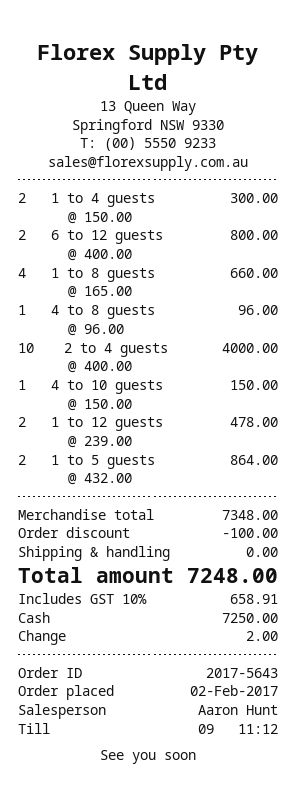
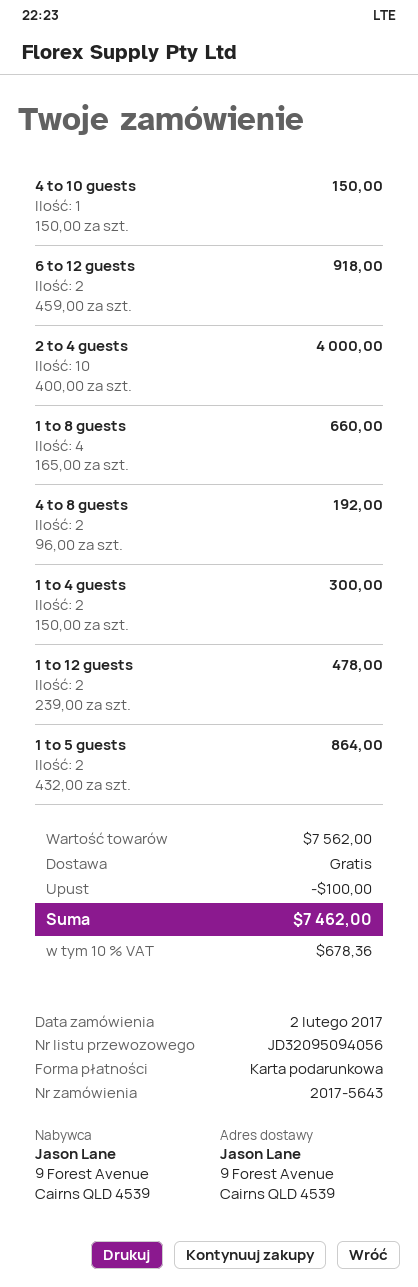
payment method: cash -> gift card
6 to 12 guests: 2 x 400.00 = 800.00 -> 2 x 459.00 = 918.00
4 to 8 guests: 1 x 96.00 = 96.00 -> 2 x 96.00 = 192.00
subtotal: 7348.00 -> 7562.00
tax: 10% = 658.91 -> 10% = 678.36
total: 7248.00 -> 7462.00

